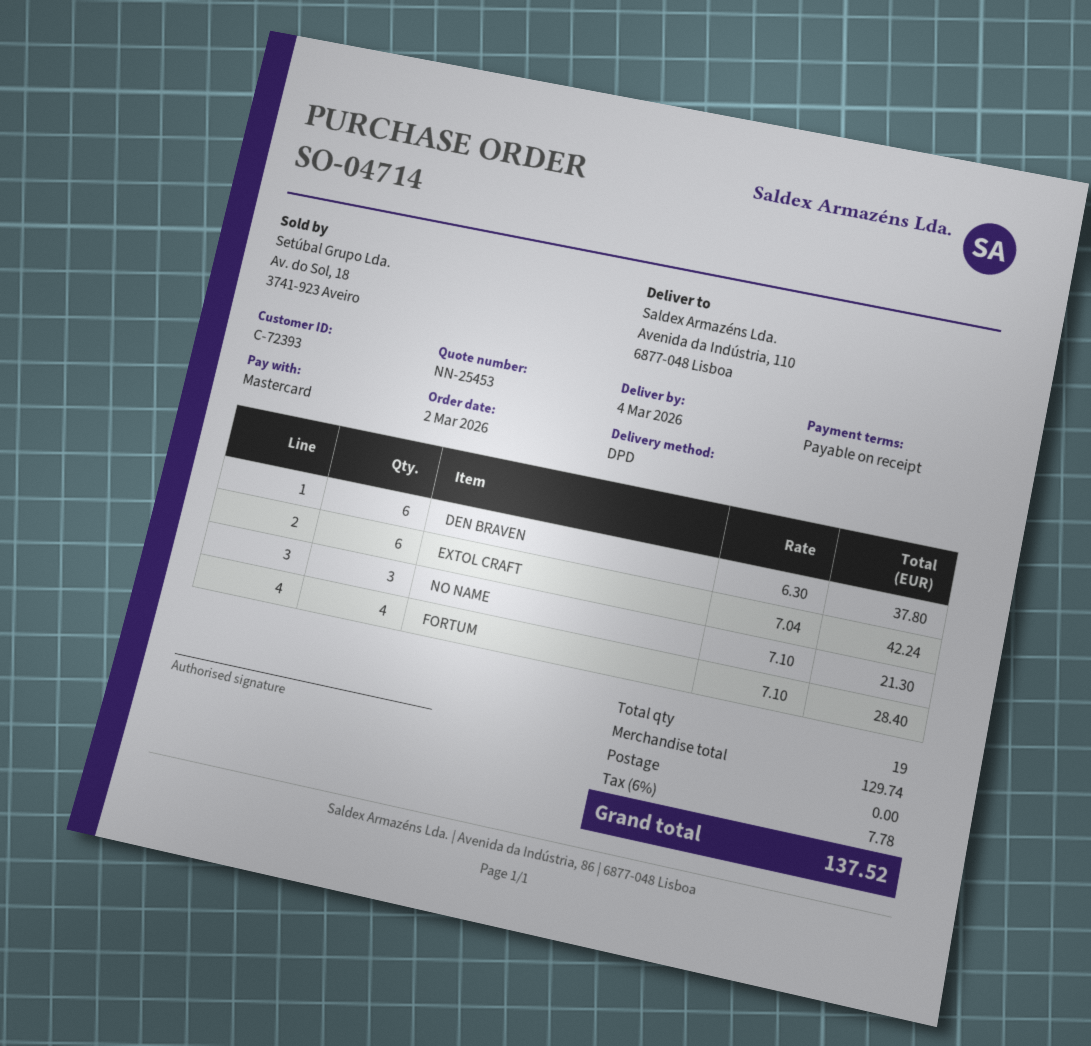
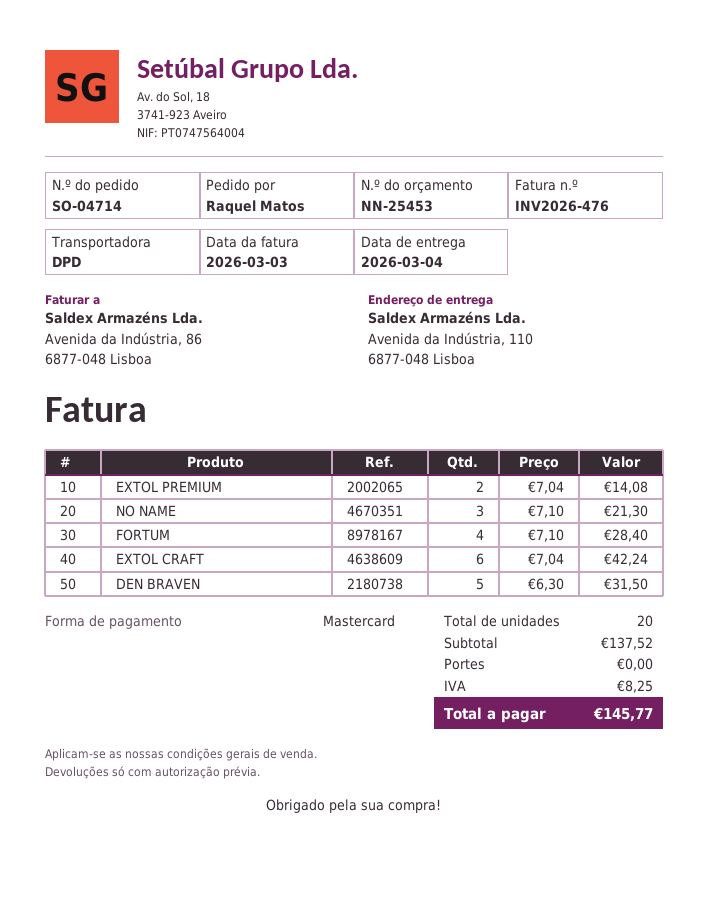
DEN BRAVEN: 6 x 6.30 = 37.80 -> 5 x 6.30 = 31.50
EXTOL PREMIUM: none -> 2 x 7.04 = 14.08
total quantity: 19 -> 20
subtotal: 129.74 -> 137.52
tax: 7.78 -> 8.25
total: 137.52 -> 145.77

